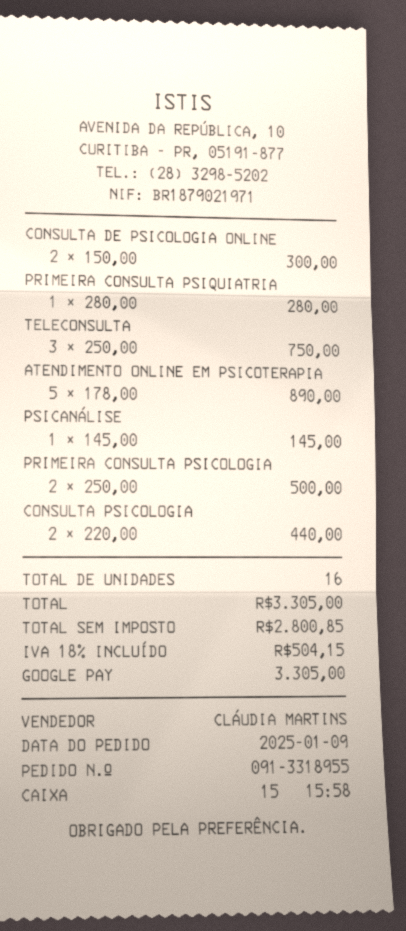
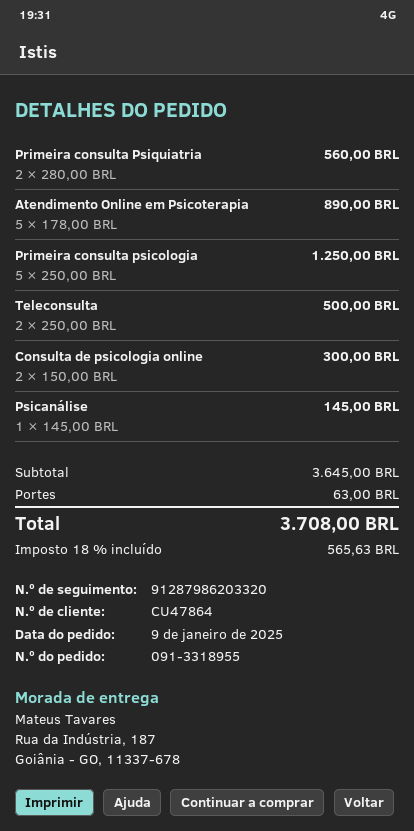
PRIMEIRA CONSULTA PSIQUIATRIA: 1 x 280.00 = 280.00 -> 2 x 280.00 = 560.00
TELECONSULTA: 3 x 250.00 = 750.00 -> 2 x 250.00 = 500.00
PRIMEIRA CONSULTA PSICOLOGIA: 2 x 250.00 = 500.00 -> 5 x 250.00 = 1250.00
CONSULTA PSICOLOGIA: 2 x 220.00 = 440.00 -> none
shipping: none -> 63.00
tax: 18% = 504.15 -> 18% = 565.63
total: 3305.00 -> 3708.00

